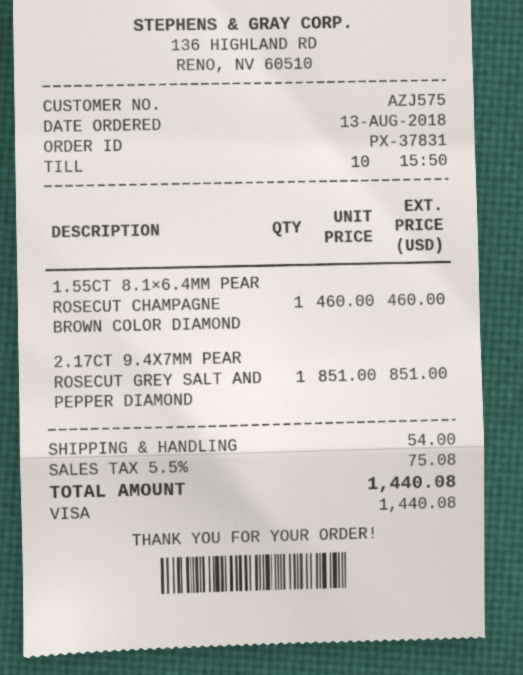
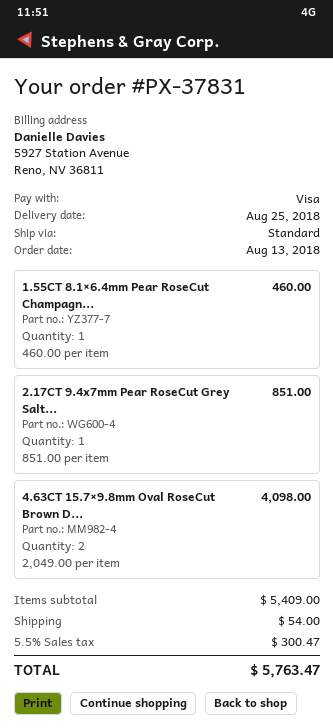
4.63CT 15.7×9.8mm Oval RoseCut Brown D...: none -> 2 x 2049.00 = 4098.00
tax: 5.5% = 75.08 -> 5.5% = 300.47
total: 1440.08 -> 5763.47

